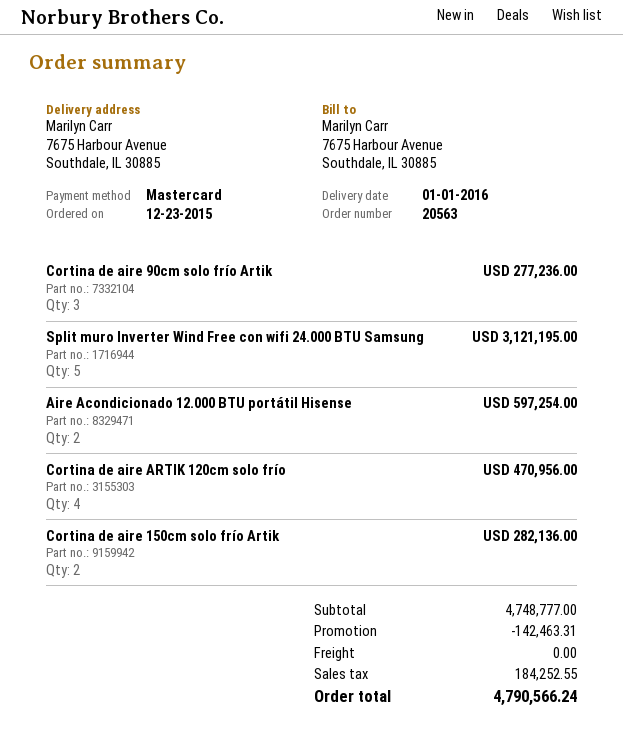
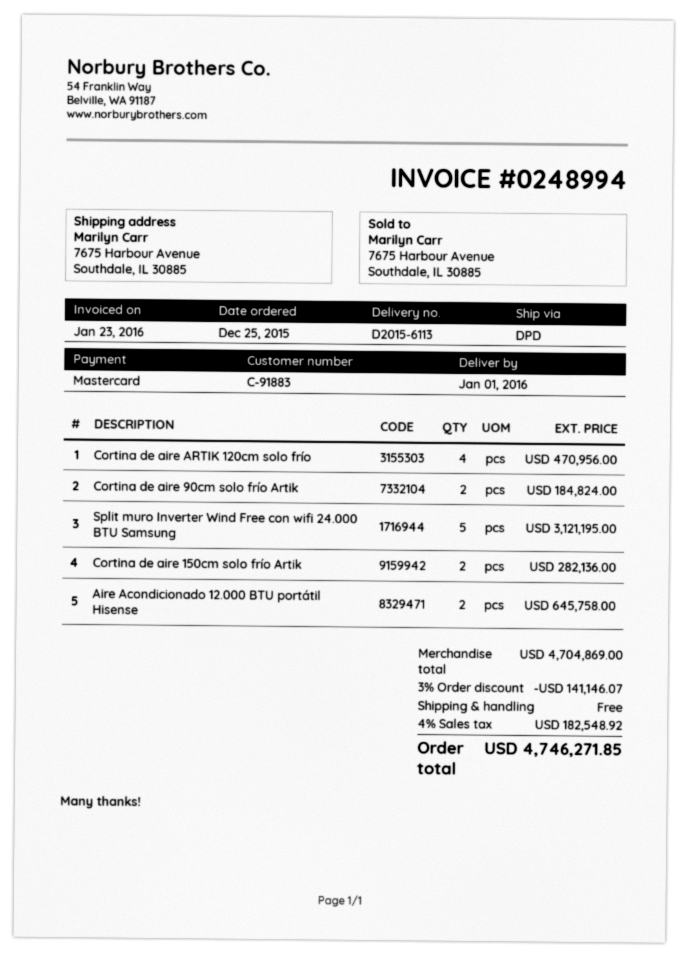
order date: 2015-12-23 -> 2015-12-25
Cortina de aire 90cm solo frío Artik: 3 for 277236.00 -> 2 for 184824.00
Aire Acondicionado 12.000 BTU portátil Hisense: 2 for 597254.00 -> 2 for 645758.00
subtotal: 4748777.00 -> 4704869.00
discount: 142463.31 -> 141146.07
tax: 184252.55 -> 182548.92
total: 4790566.24 -> 4746271.85

